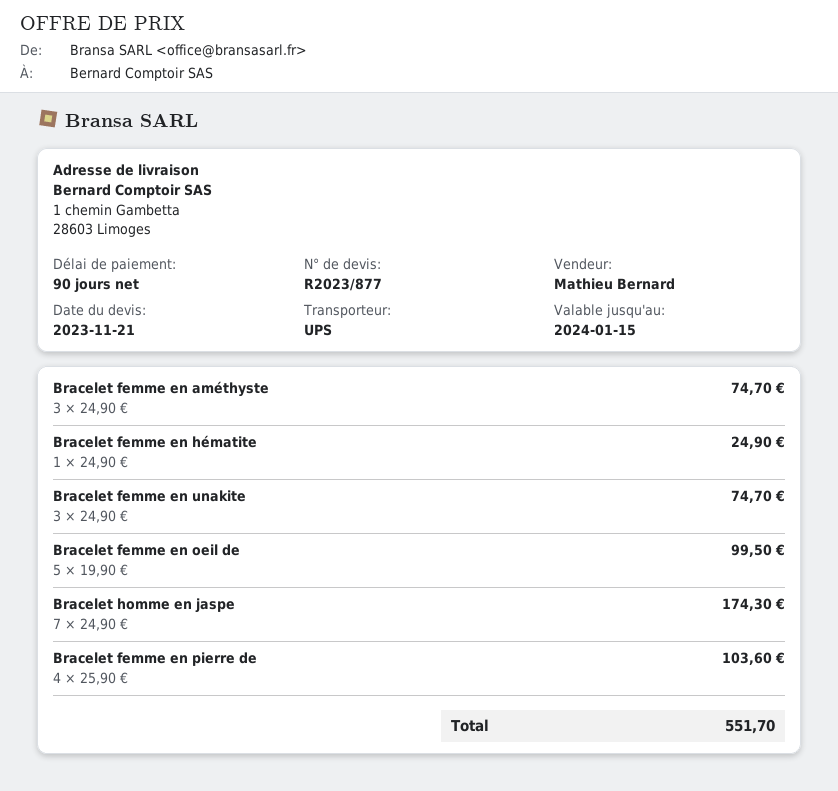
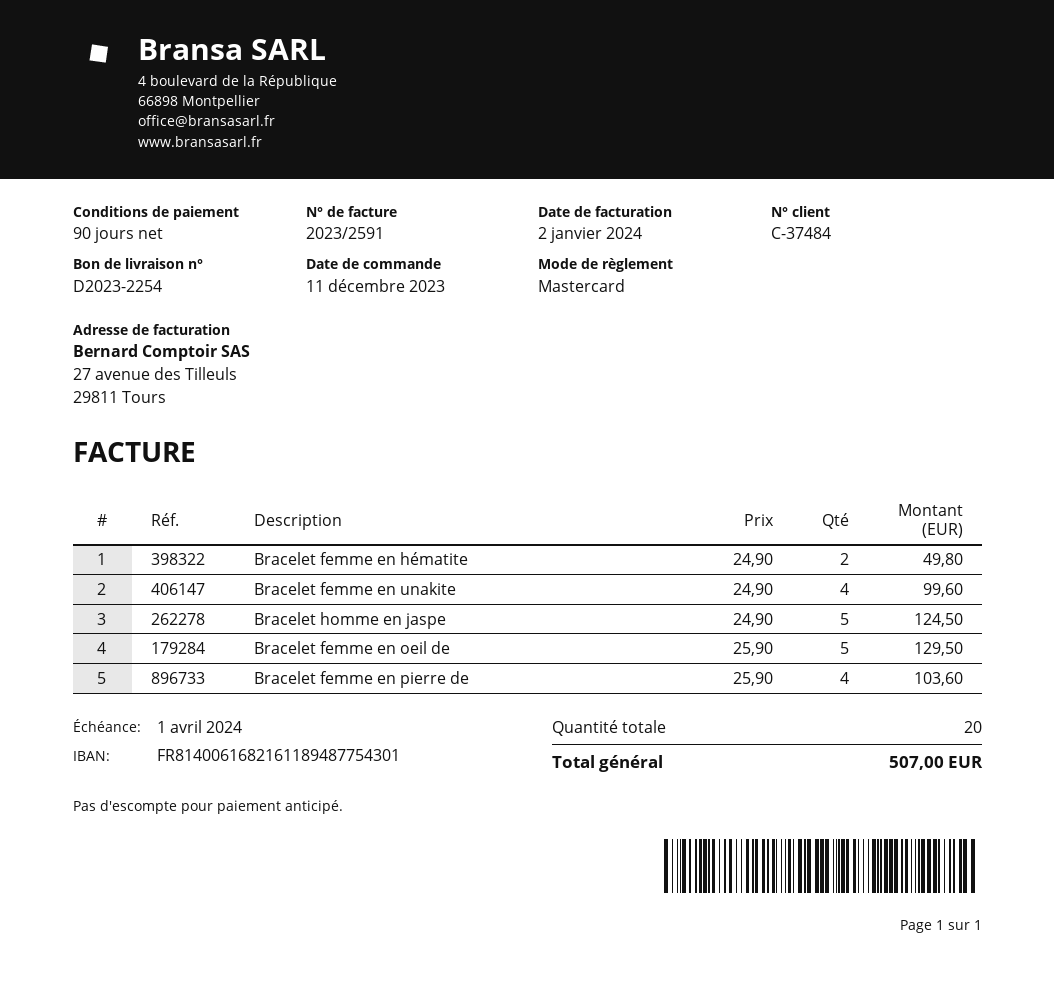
Bracelet femme en améthyste: 3 x 24.90 = 74.70 -> none
Bracelet femme en hématite: 1 x 24.90 = 24.90 -> 2 x 24.90 = 49.80
Bracelet femme en unakite: 3 x 24.90 = 74.70 -> 4 x 24.90 = 99.60
Bracelet femme en oeil de: 5 x 19.90 = 99.50 -> 5 x 25.90 = 129.50
Bracelet homme en jaspe: 7 x 24.90 = 174.30 -> 5 x 24.90 = 124.50
total: 551.70 -> 507.00

